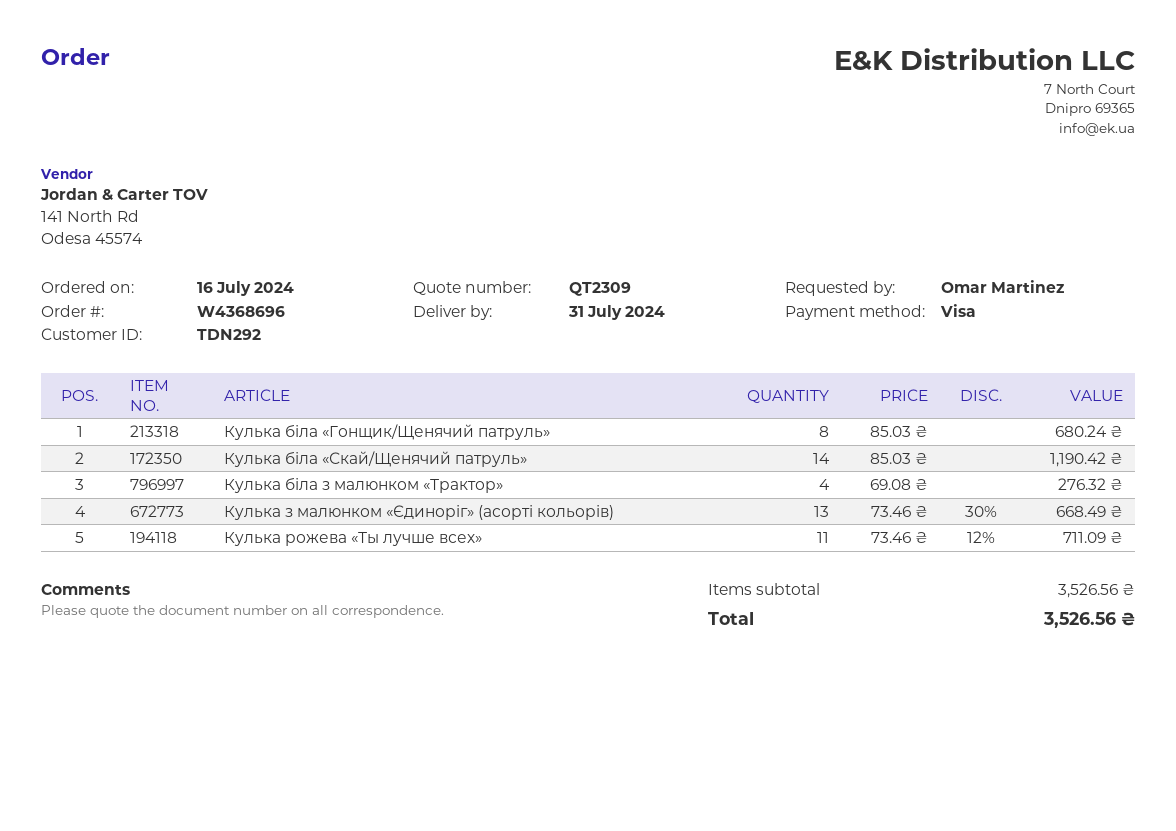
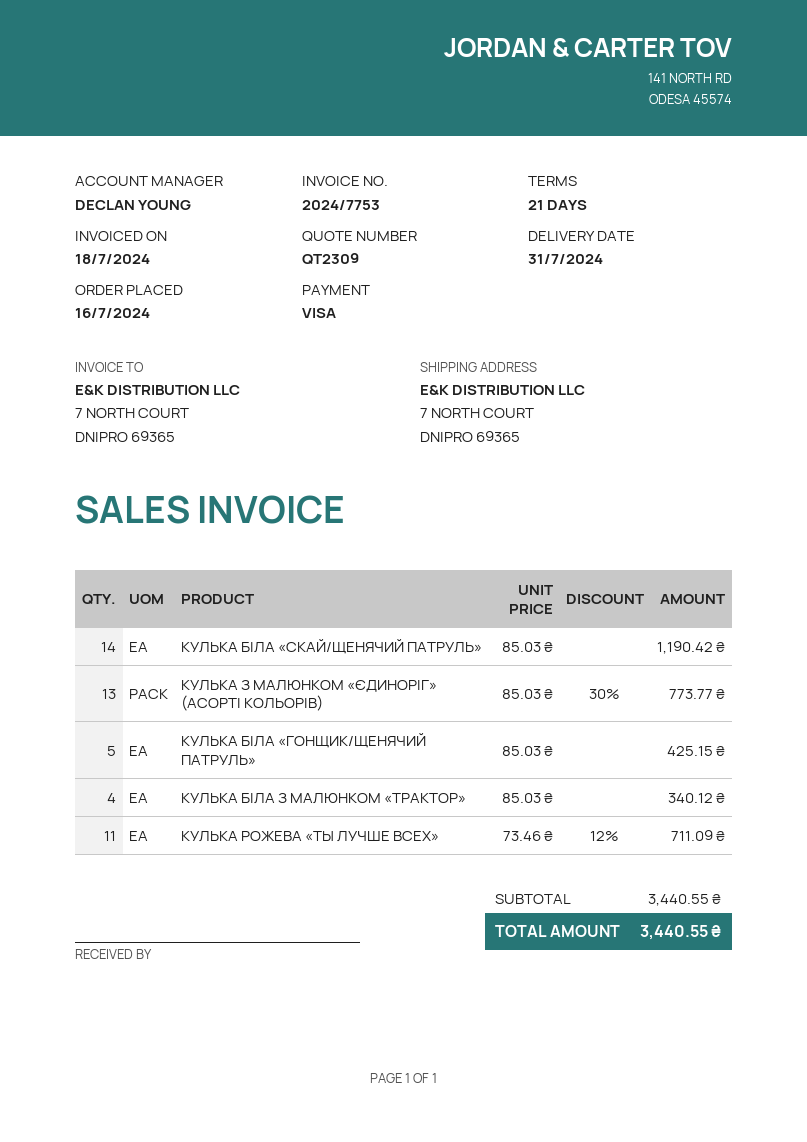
Кулька біла «Гонщик/Щенячий патруль»: 8 x 85.03 = 680.24 -> 5 x 85.03 = 425.15
Кулька біла з малюнком «Трактор»: 4 x 69.08 = 276.32 -> 4 x 85.03 = 340.12
Кулька з малюнком «Єдиноріг» (асорті кольорів): 13 x 73.46 - 30% = 668.49 -> 13 x 85.03 - 30% = 773.77
subtotal: 3526.56 -> 3440.55
total: 3526.56 -> 3440.55

